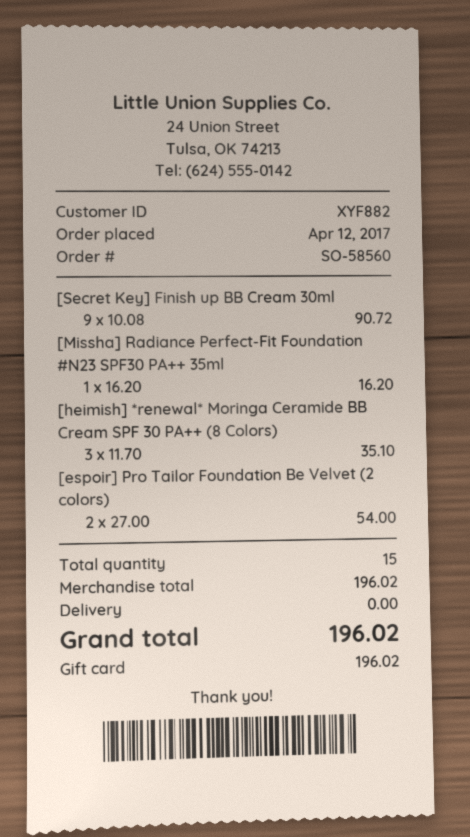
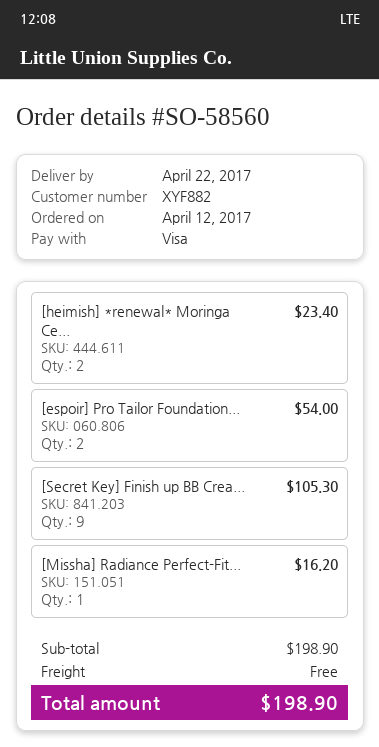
payment method: gift card -> Visa
[Secret Key] Finish up BB Cream 30ml: 9 for 90.72 -> 9 for 105.30
[heimish] *renewal* Moringa Ceramide BB Cream SPF 30 PA++ (8 Colors): 3 for 35.10 -> 2 for 23.40
subtotal: 196.02 -> 198.90
total: 196.02 -> 198.90

